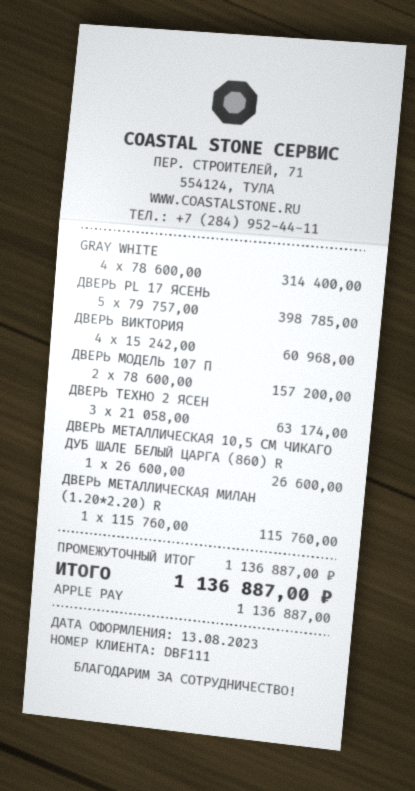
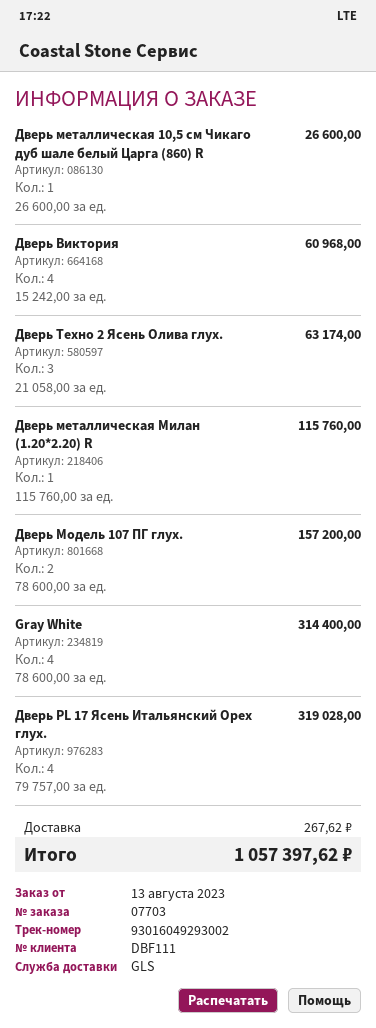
ДВЕРЬ PL 17 ЯСЕНЬ: 5 x 79757.00 = 398785.00 -> 4 x 79757.00 = 319028.00
shipping: none -> 267.62
total: 1136887.00 -> 1057397.62

